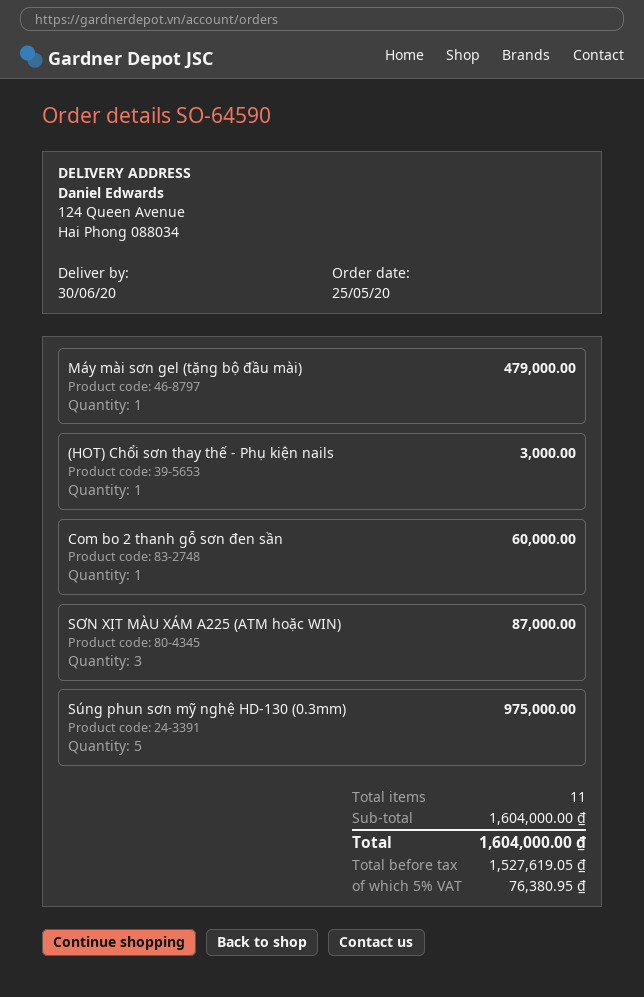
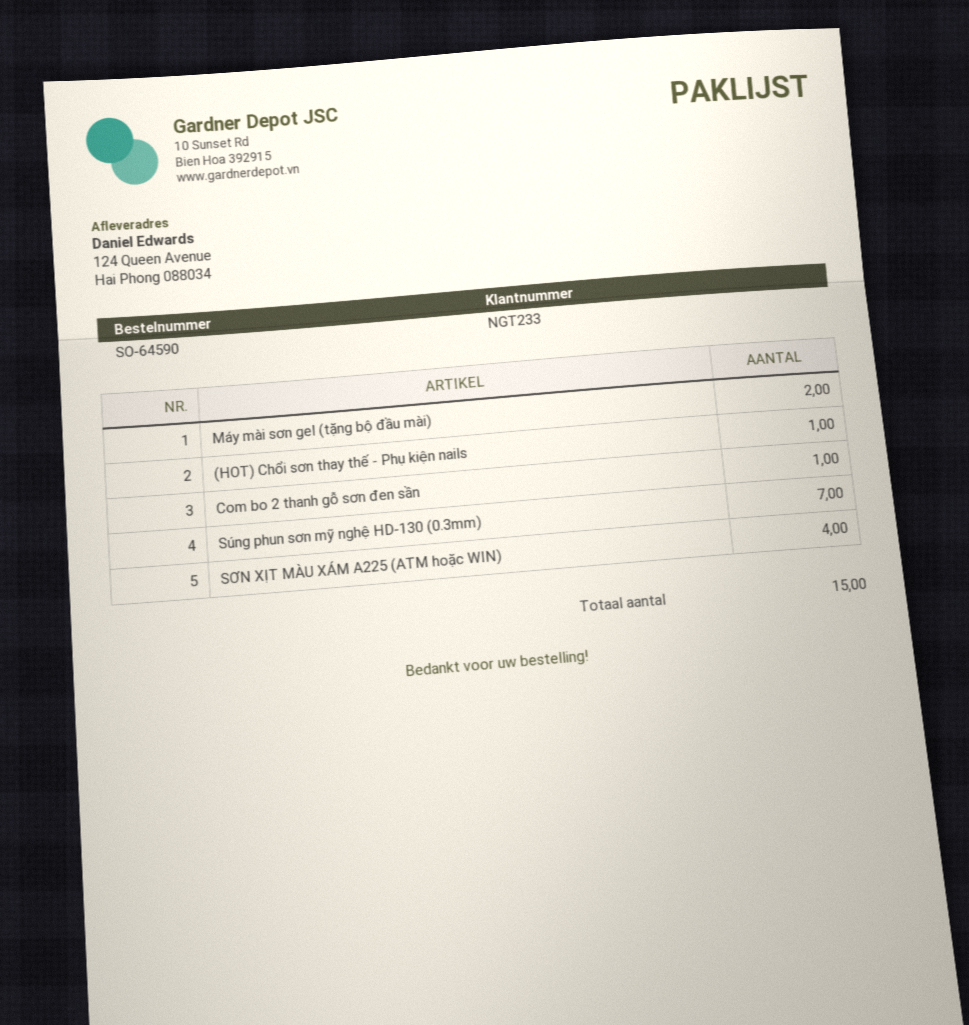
Máy mài sơn gel (tặng bộ đầu mài): 1 -> 2
SƠN XỊT MÀU XÁM A225 (ATM hoặc WIN): 3 -> 4
Súng phun sơn mỹ nghệ HD-130 (0.3mm): 5 -> 7
total quantity: 11 -> 15

